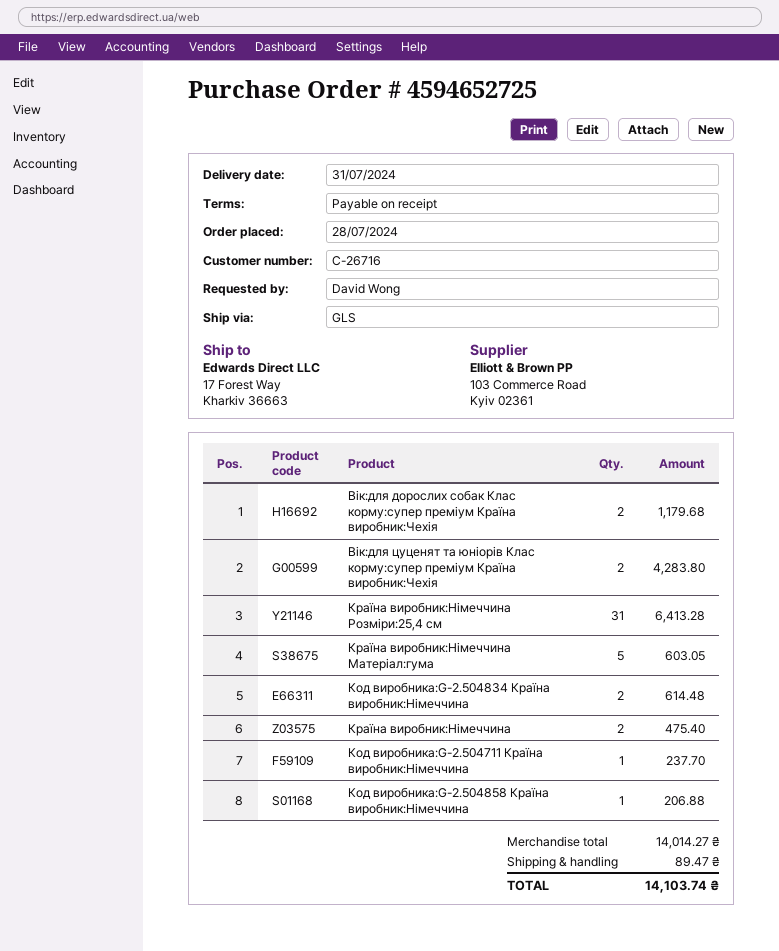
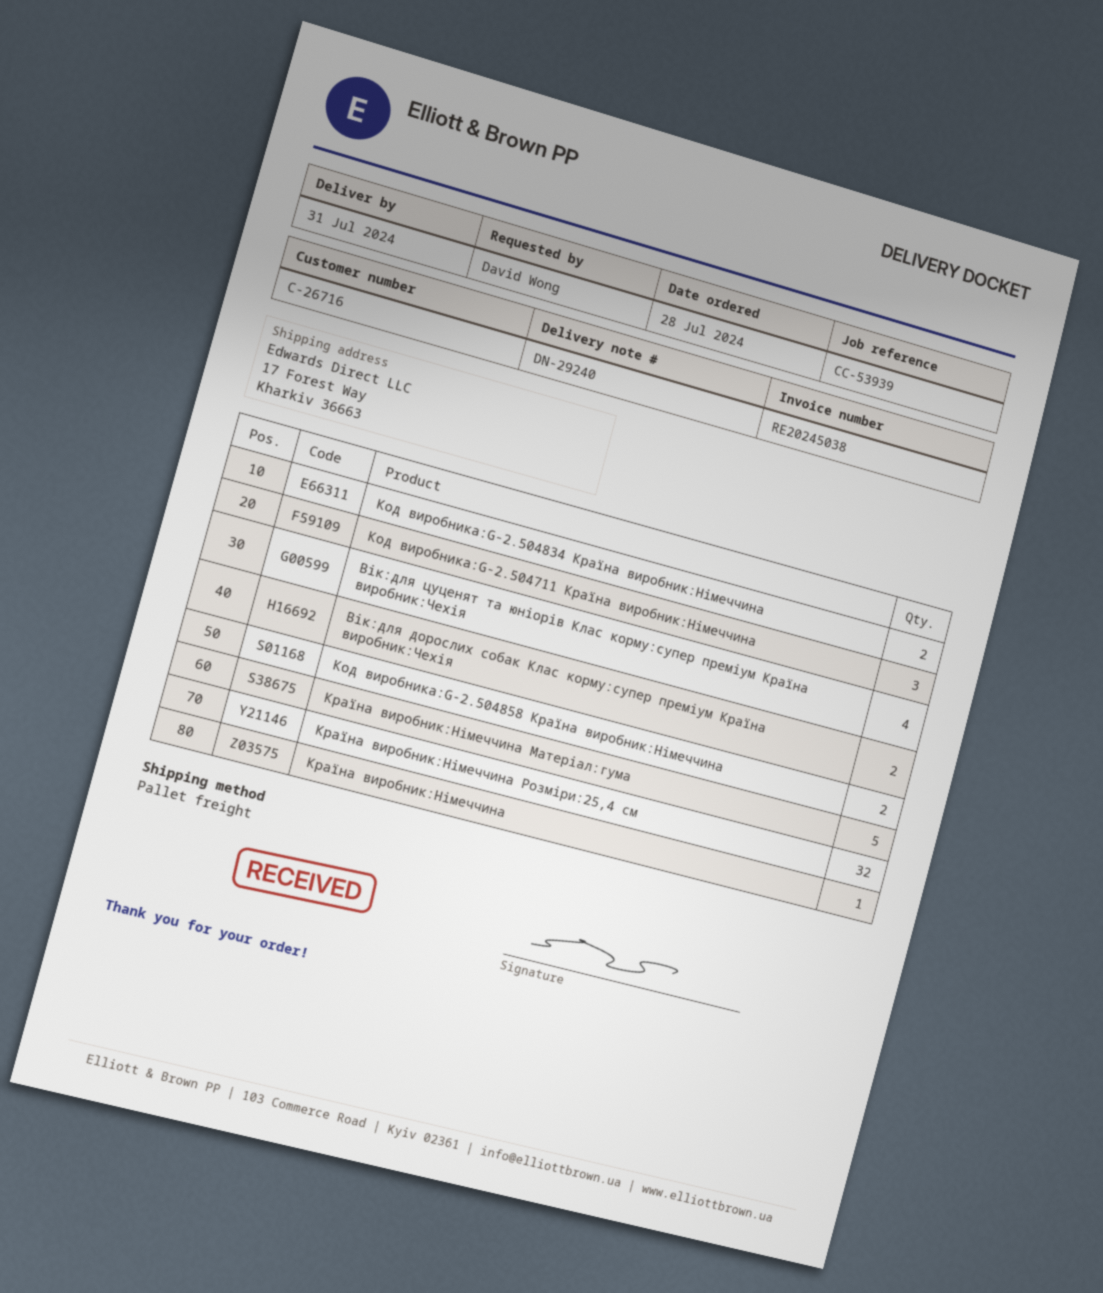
shipping method: GLS -> pallet freight
Вік:для цуценят та юніорів Клас корму:супер преміум Країна виробник:Чехія: 2 -> 4
Країна виробник:Німеччина Розміри:25,4 см: 31 -> 32
Країна виробник:Німеччина: 2 -> 1
Код виробника:G-2.504711 Країна виробник:Німеччина: 1 -> 3
Код виробника:G-2.504858 Країна виробник:Німеччина: 1 -> 2

